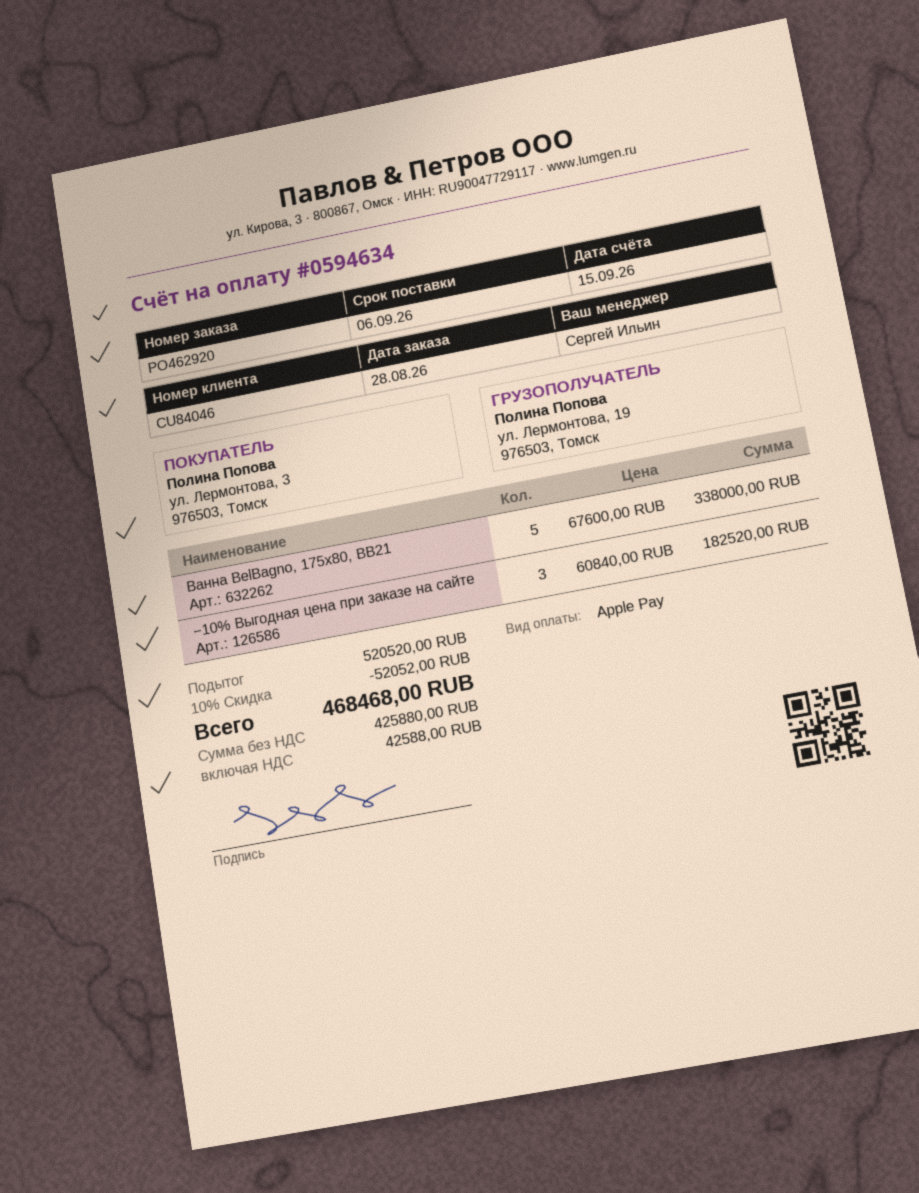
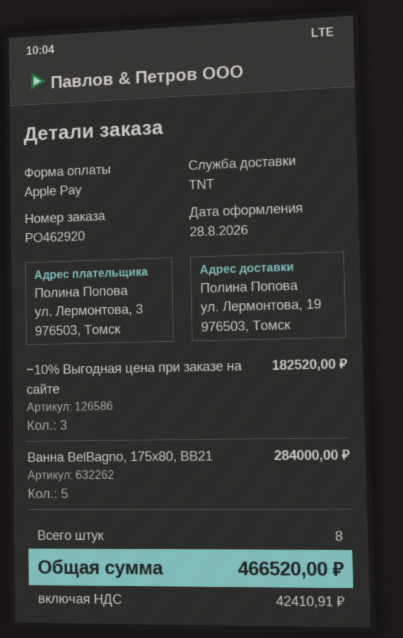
Ванна BelBagno, 175x80, BB21: 5 for 338000.00 -> 5 for 284000.00
discount: 10% = 52052.00 -> none
tax: 42588.00 -> 42410.91
total: 468468.00 -> 466520.00

